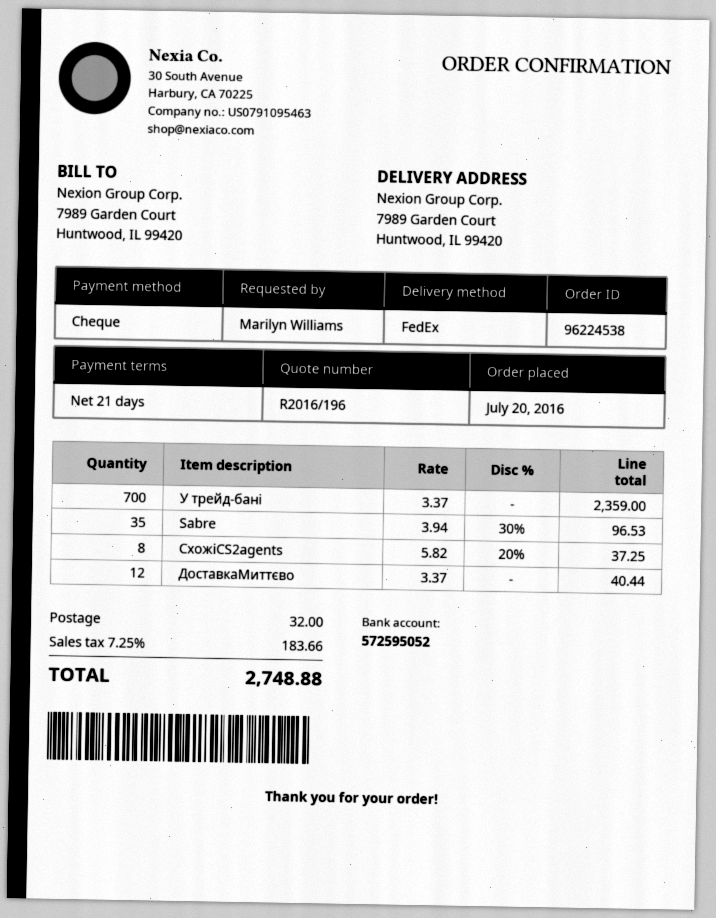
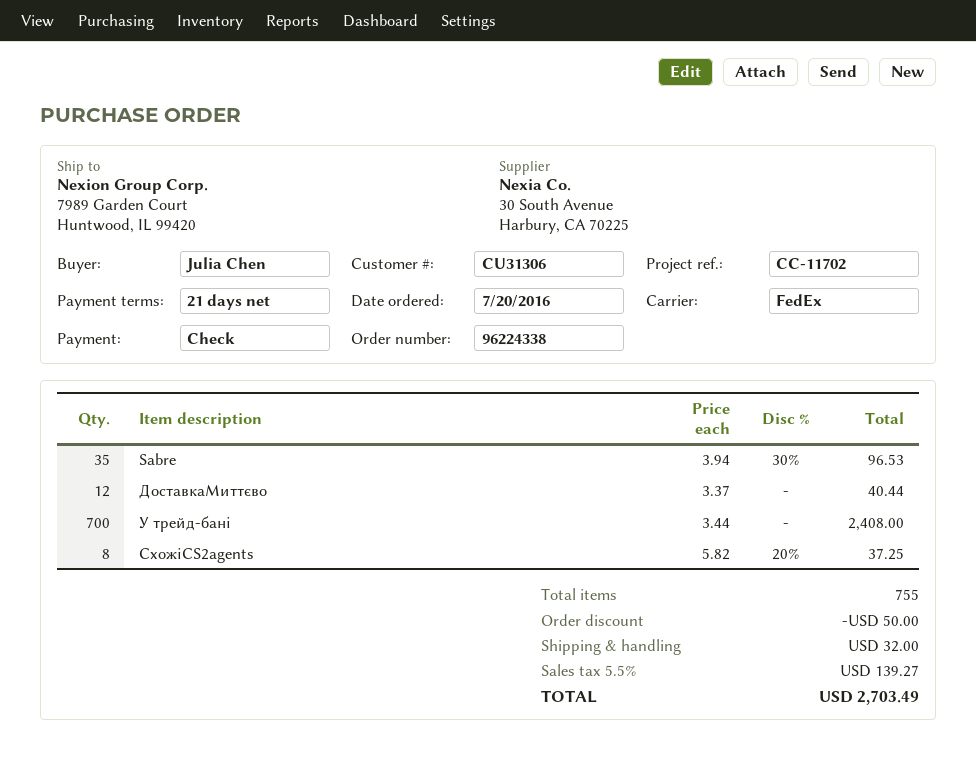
order number: 96224538 -> 96224338
ordered by: Marilyn Williams -> Julia Chen
У трейд-бані: 700 x 3.37 = 2359.00 -> 700 x 3.44 = 2408.00
discount: none -> 50.00
tax: 7.25% = 183.66 -> 5.5% = 139.27
total: 2748.88 -> 2703.49

